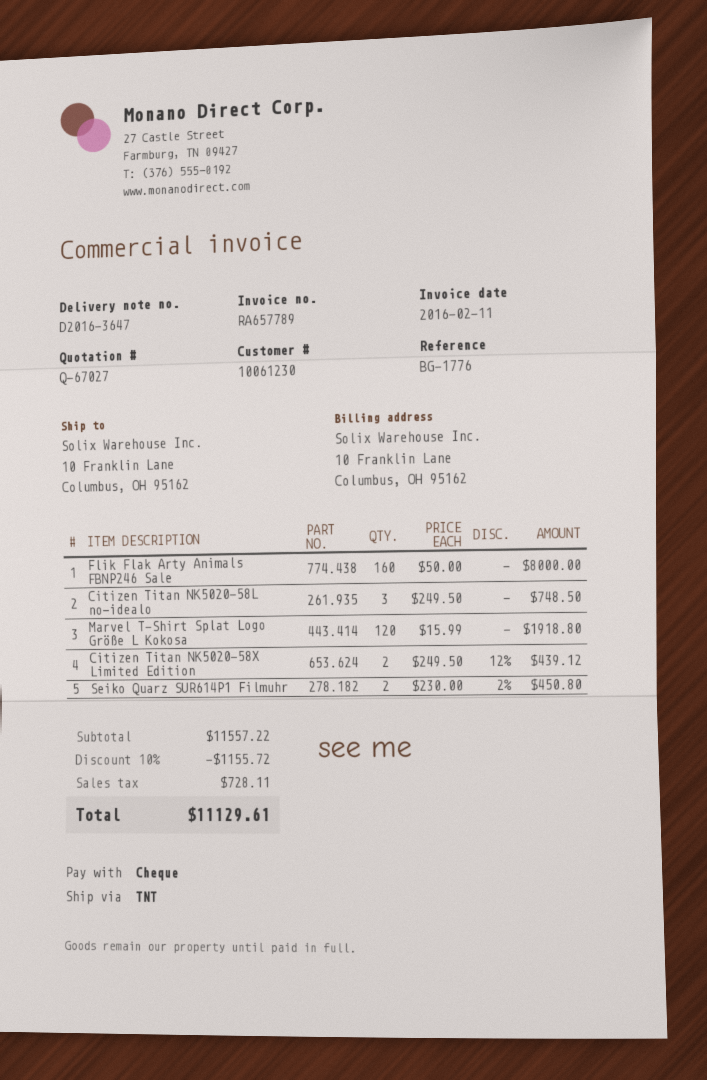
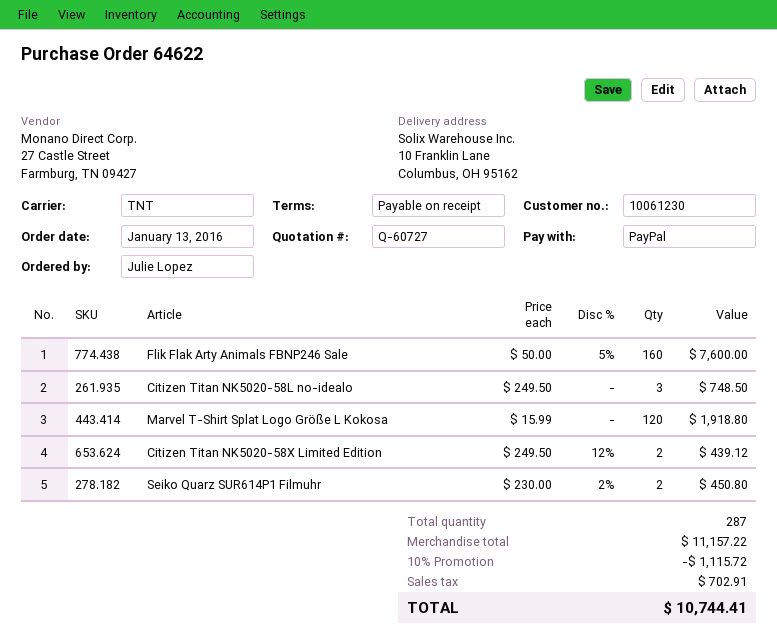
quote number: Q-67027 -> Q-60727
payment method: cheque -> PayPal
Flik Flak Arty Animals FBNP246 Sale: 160 x 50.00 = 8000.00 -> 160 x 50.00 - 5% = 7600.00
subtotal: 11557.22 -> 11157.22
discount: 10% = 1155.72 -> 10% = 1115.72
tax: 728.11 -> 702.91
total: 11129.61 -> 10744.41

